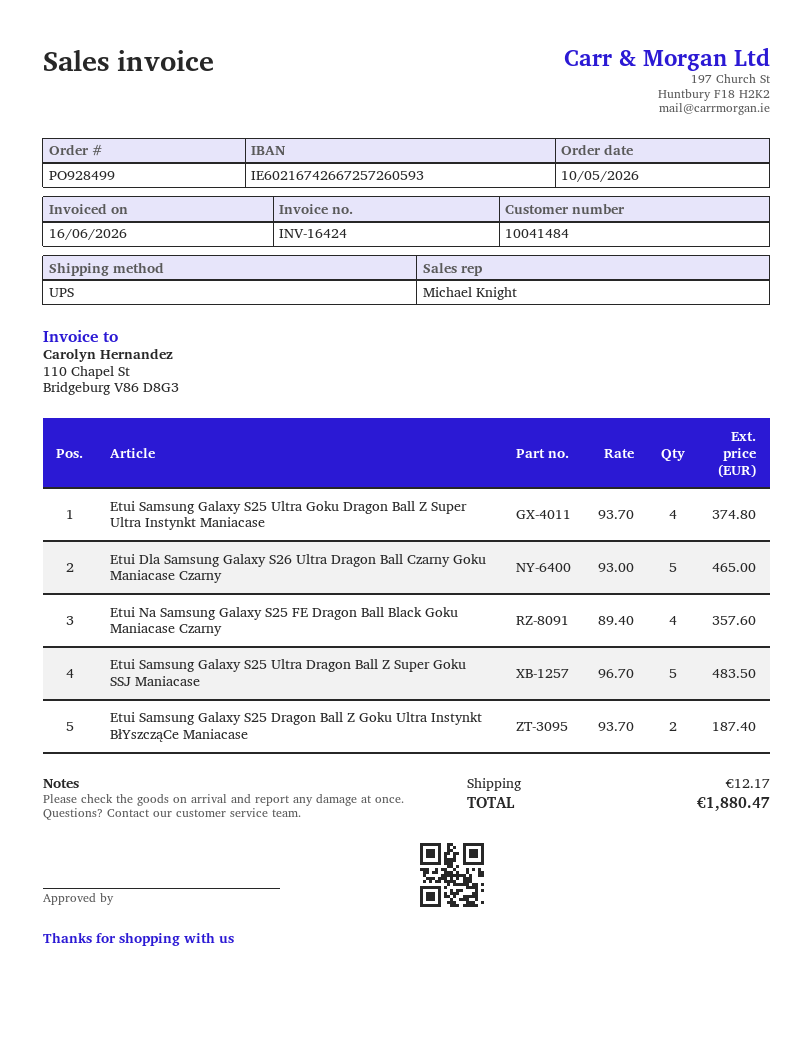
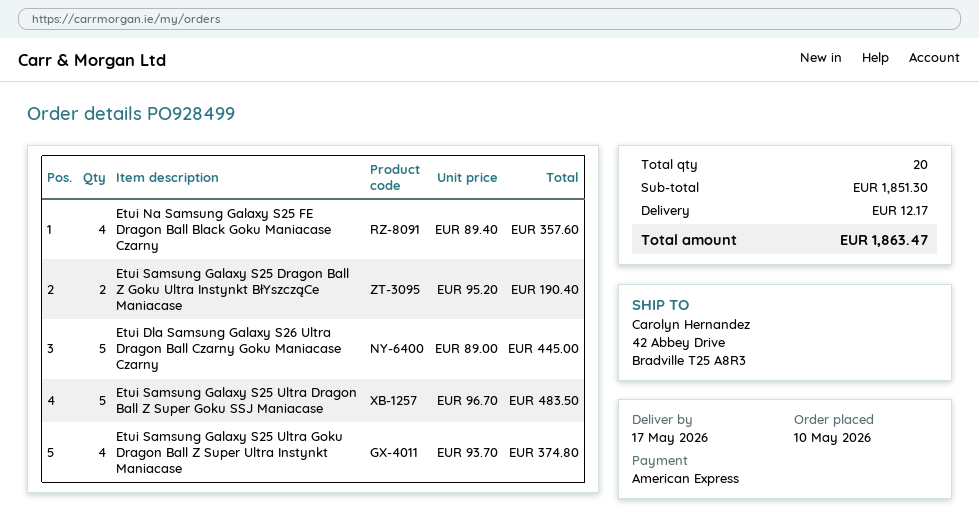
Etui Dla Samsung Galaxy S26 Ultra Dragon Ball Czarny Goku Maniacase Czarny: 5 x 93.00 = 465.00 -> 5 x 89.00 = 445.00
Etui Samsung Galaxy S25 Dragon Ball Z Goku Ultra Instynkt BłYszcząCe Maniacase: 2 x 93.70 = 187.40 -> 2 x 95.20 = 190.40
total: 1880.47 -> 1863.47

